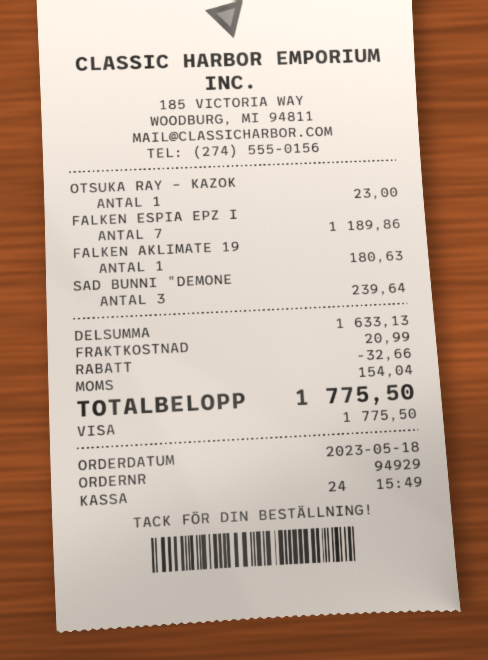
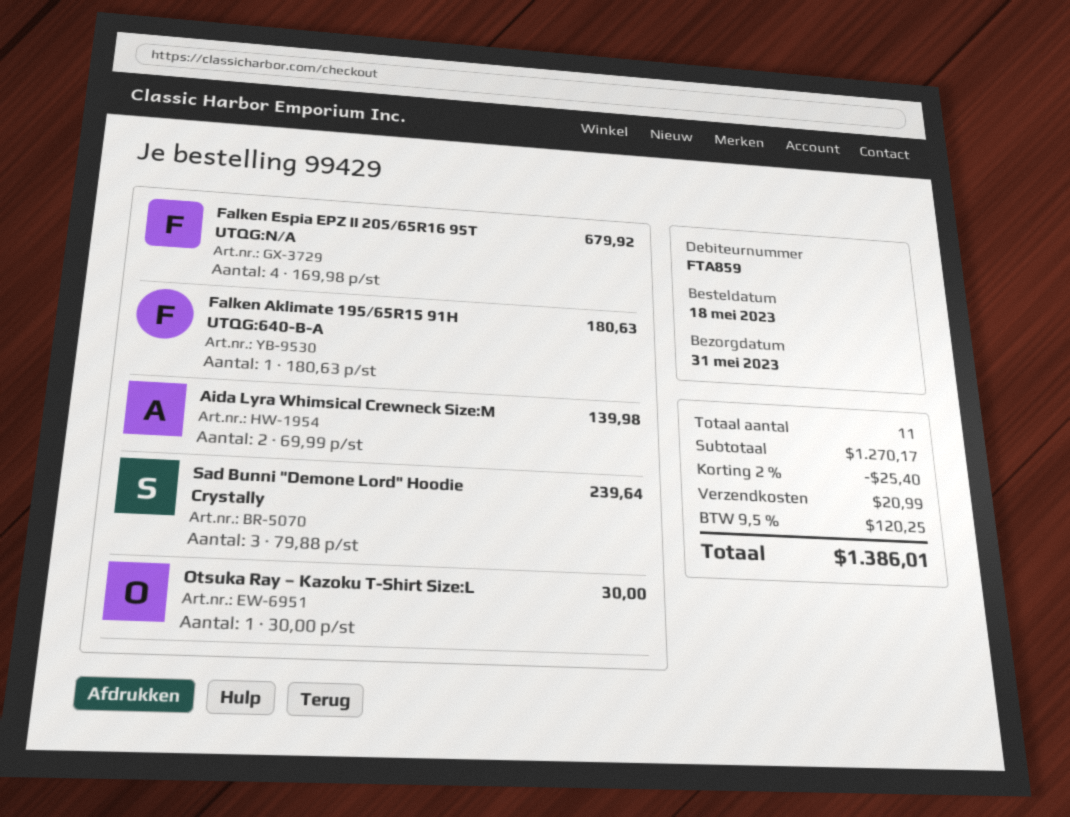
order number: 94929 -> 99429
OTSUKA RAY – KAZOK: 1 for 23.00 -> 1 for 30.00
FALKEN ESPIA EPZ I: 7 for 1189.86 -> 4 for 679.92
Aida Lyra Whimsical Crewneck Size:M: none -> 2 for 139.98
subtotal: 1633.13 -> 1270.17
discount: 32.66 -> 25.40
tax: 154.04 -> 120.25
total: 1775.50 -> 1386.01

